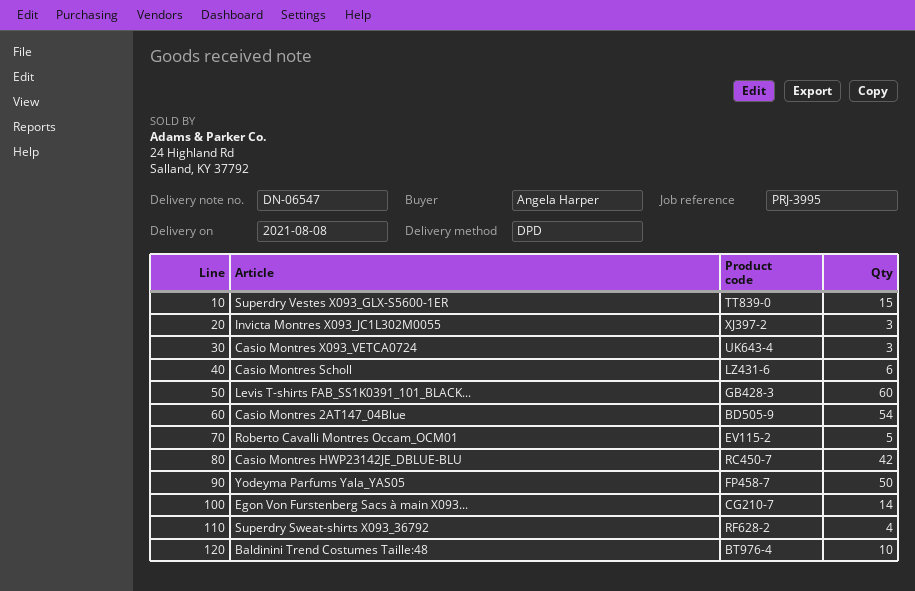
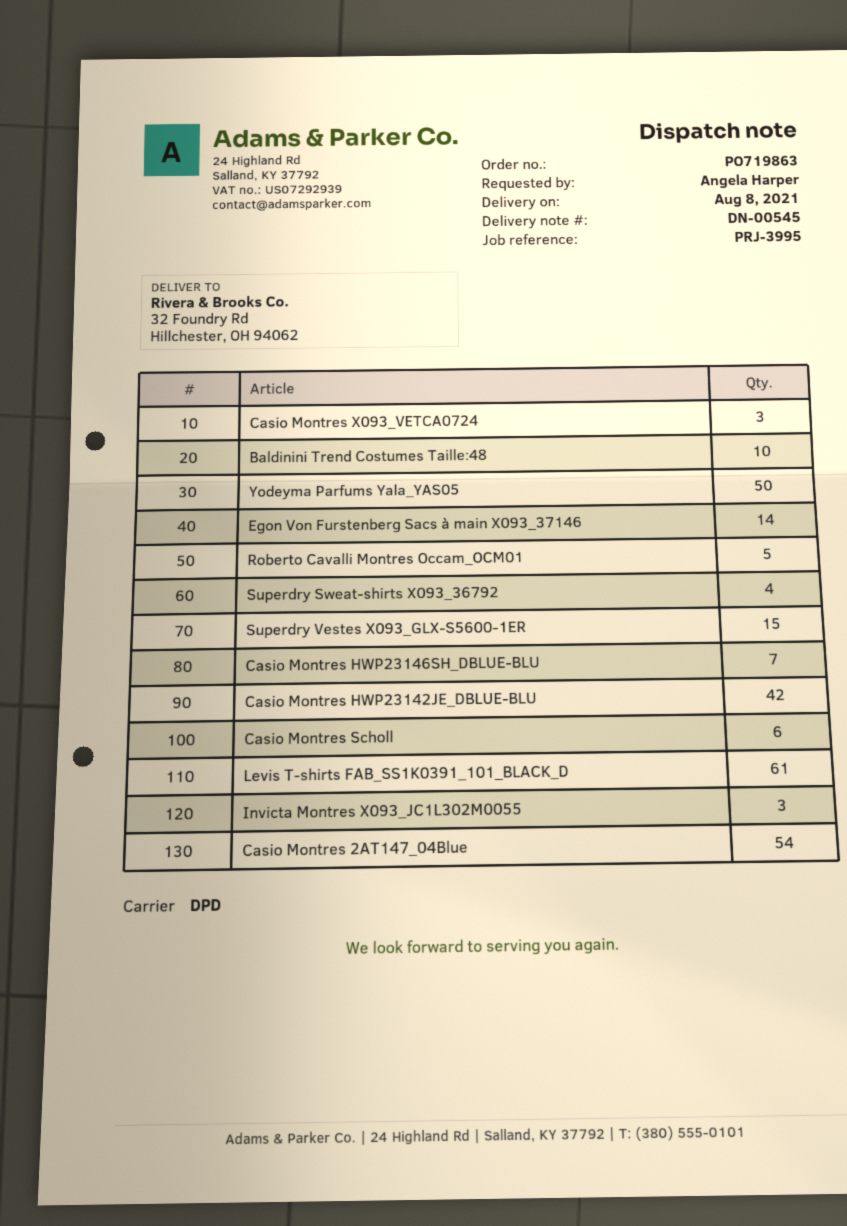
delivery note number: DN-06547 -> DN-00545
Levis T-shirts FAB_SS1K0391_101_BLACK...: 60 -> 61
Casio Montres HWP23146SH_DBLUE-BLU: none -> 7

